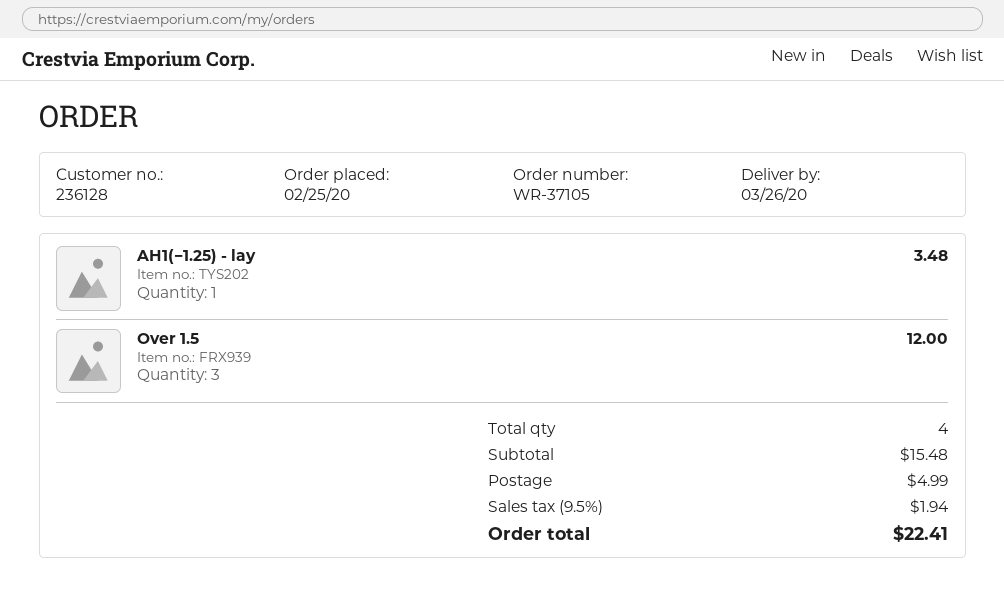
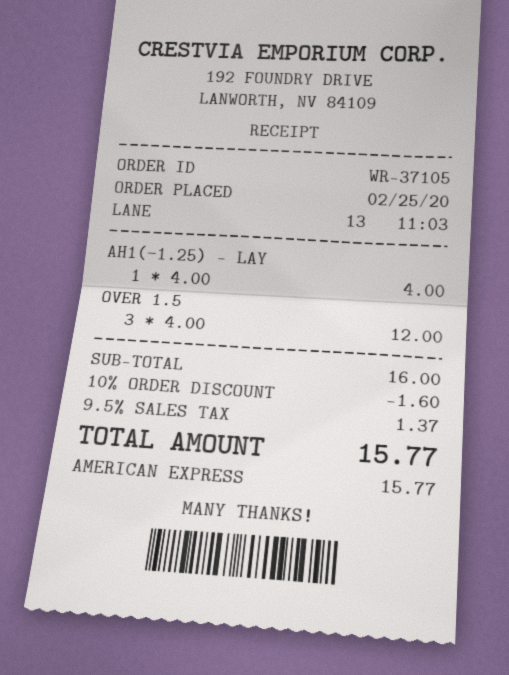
AH1(−1.25) - lay: 1 for 3.48 -> 1 for 4.00
subtotal: 15.48 -> 16.00
discount: none -> 10% = 1.60
shipping: 4.99 -> none
tax: 9.5% = 1.94 -> 9.5% = 1.37
total: 22.41 -> 15.77

